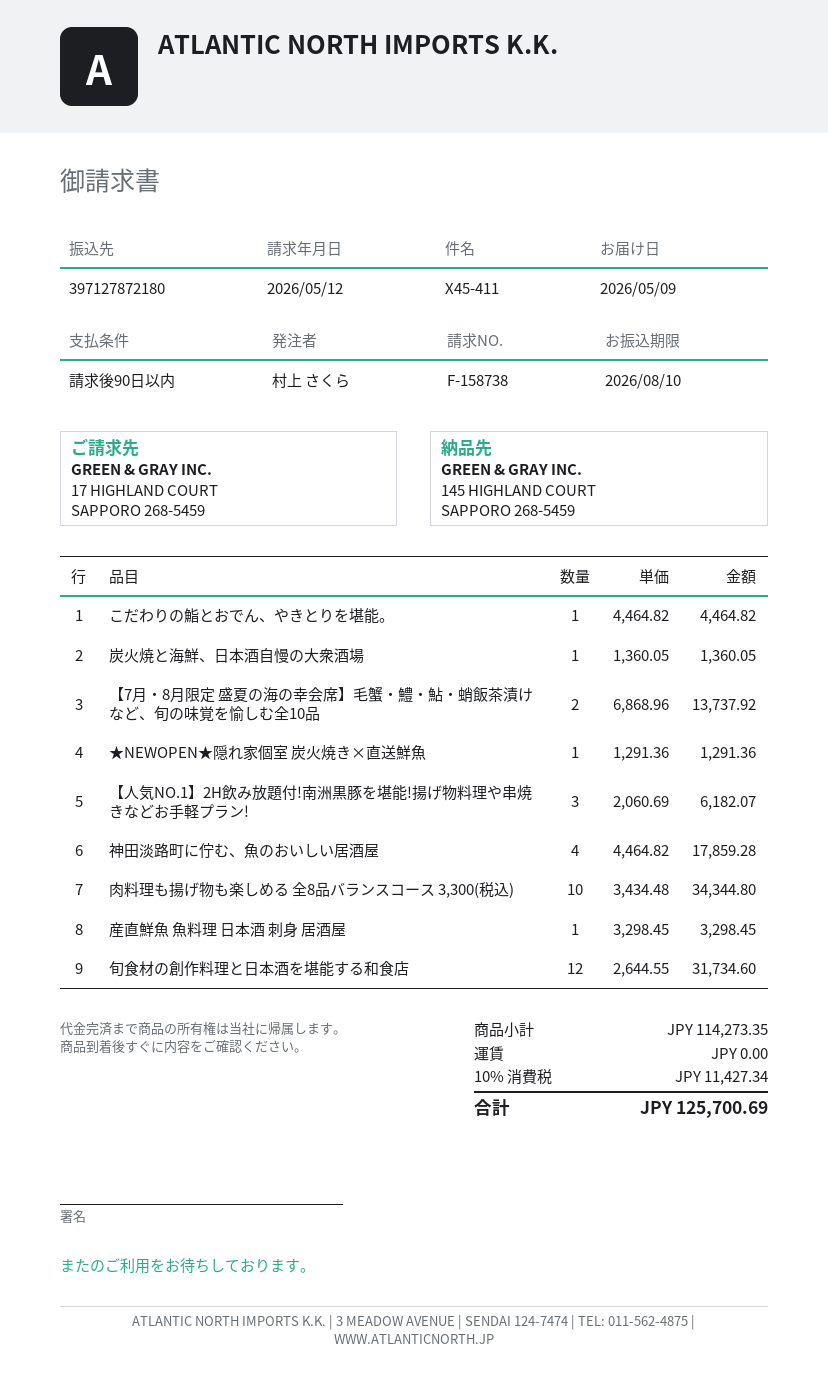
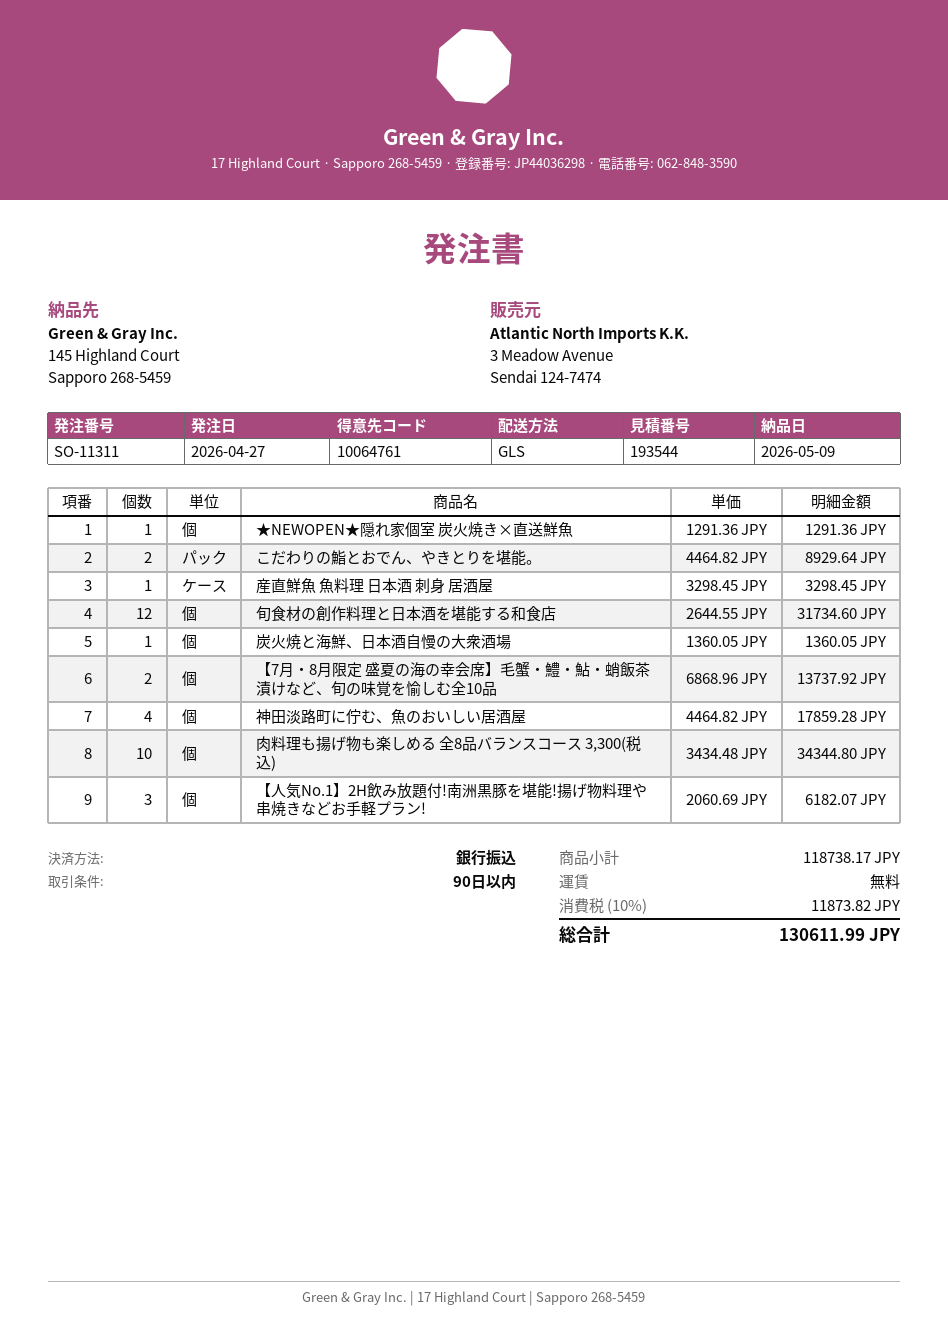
こだわりの鮨とおでん、やきとりを堪能。: 1 x 4464.82 = 4464.82 -> 2 x 4464.82 = 8929.64
subtotal: 114273.35 -> 118738.17
tax: 10% = 11427.34 -> 10% = 11873.82
total: 125700.69 -> 130611.99

